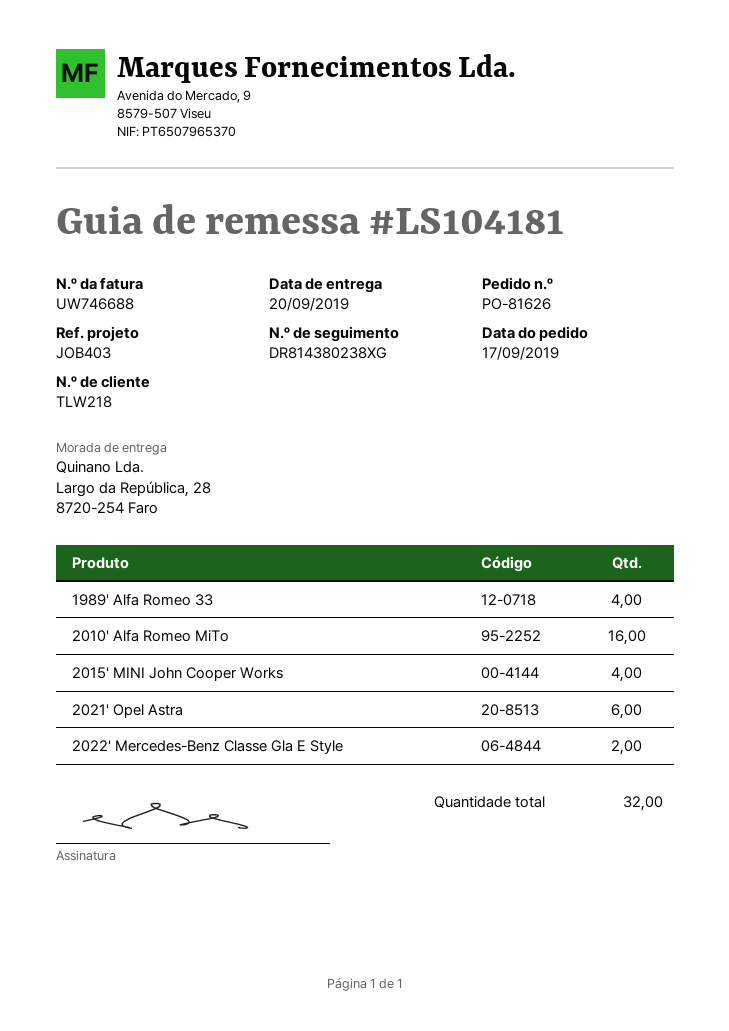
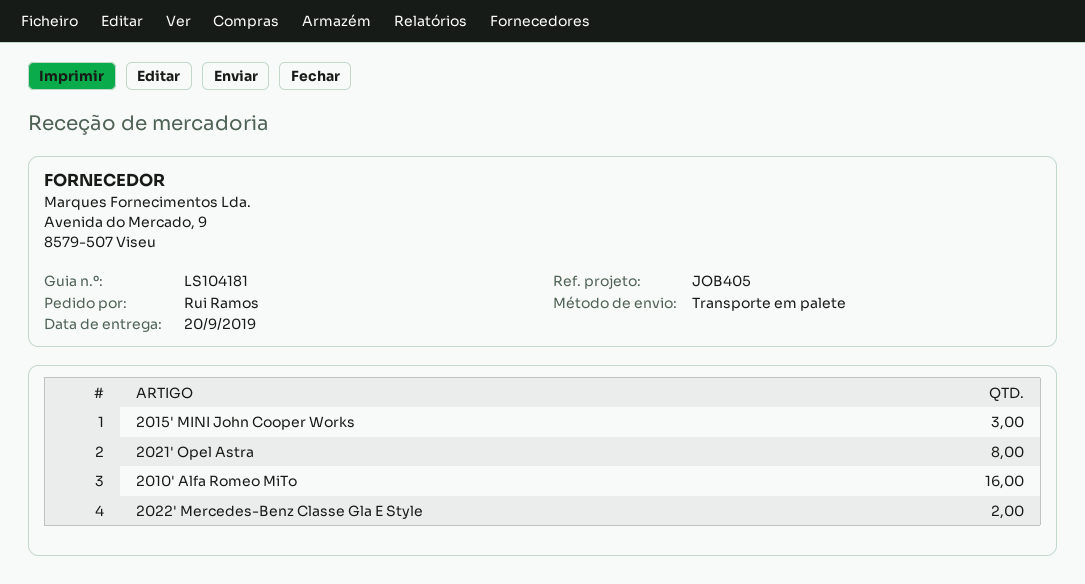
reference: JOB403 -> JOB405
1989' Alfa Romeo 33: 4 -> none
2015' MINI John Cooper Works: 4 -> 3
2021' Opel Astra: 6 -> 8

